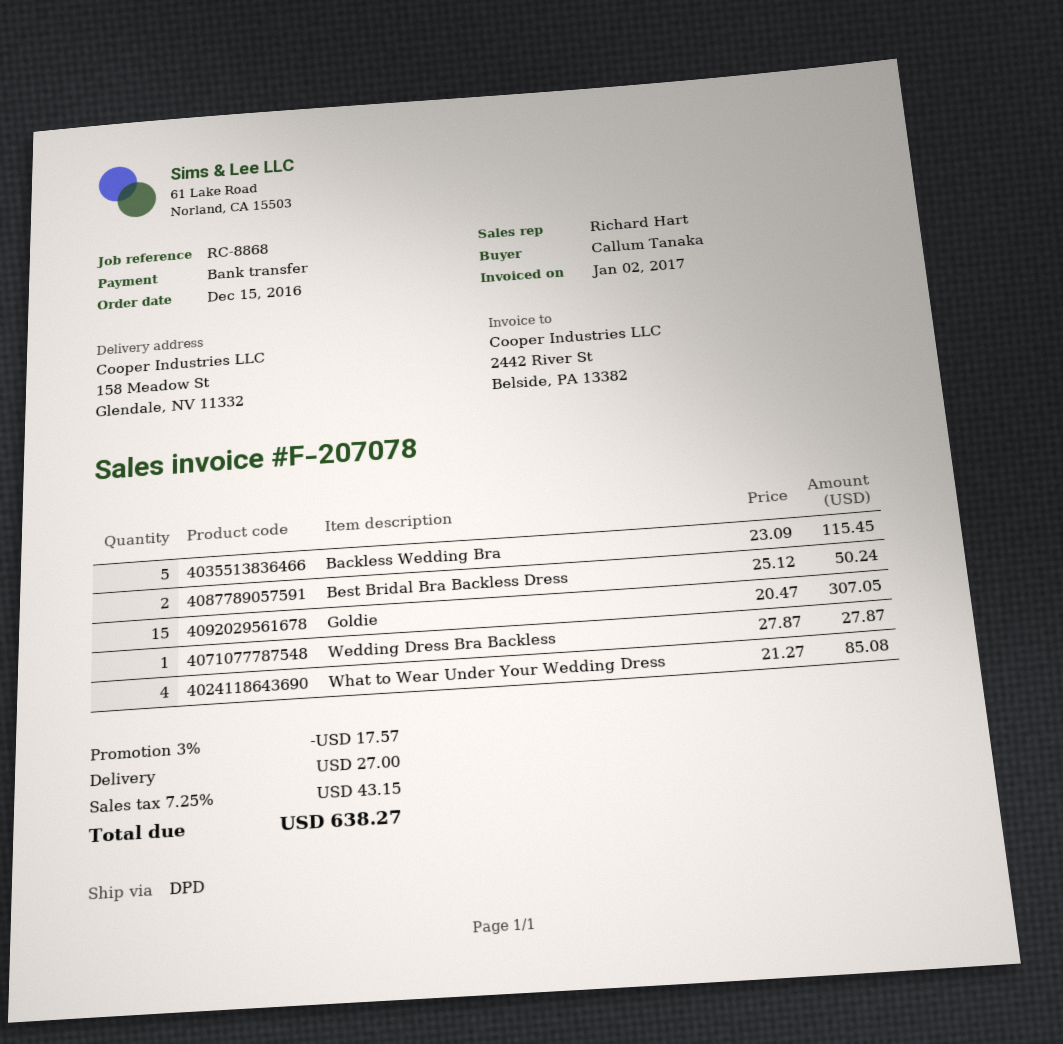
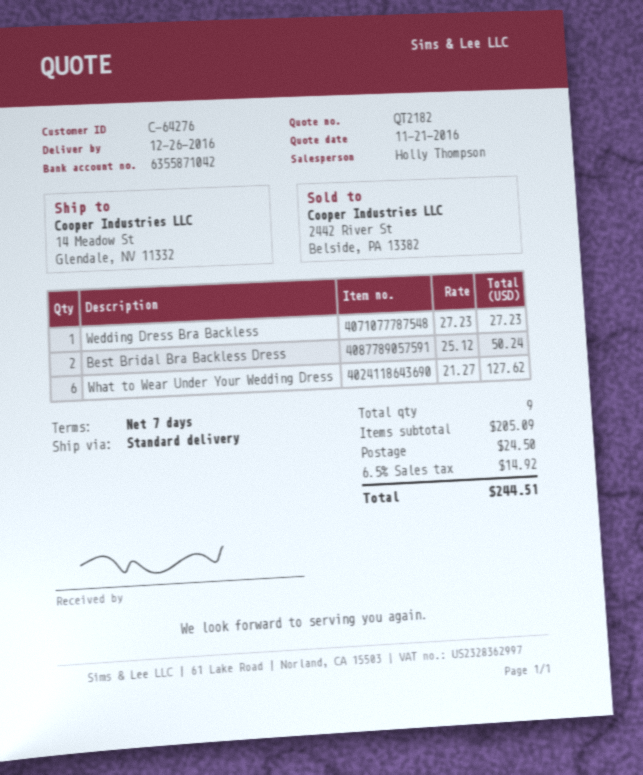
sales rep: Richard Hart -> Holly Thompson
shipping method: DPD -> standard
ship to: 158 Meadow St, Glendale, NV 11332 -> 14 Meadow St, Glendale, NV 11332
Backless Wedding Bra: 5 x 23.09 = 115.45 -> none
Goldie: 15 x 20.47 = 307.05 -> none
Wedding Dress Bra Backless: 1 x 27.87 = 27.87 -> 1 x 27.23 = 27.23
What to Wear Under Your Wedding Dress: 4 x 21.27 = 85.08 -> 6 x 21.27 = 127.62
discount: 3% = 17.57 -> none
shipping: 27.00 -> 24.50
tax: 7.25% = 43.15 -> 6.5% = 14.92
total: 638.27 -> 244.51

